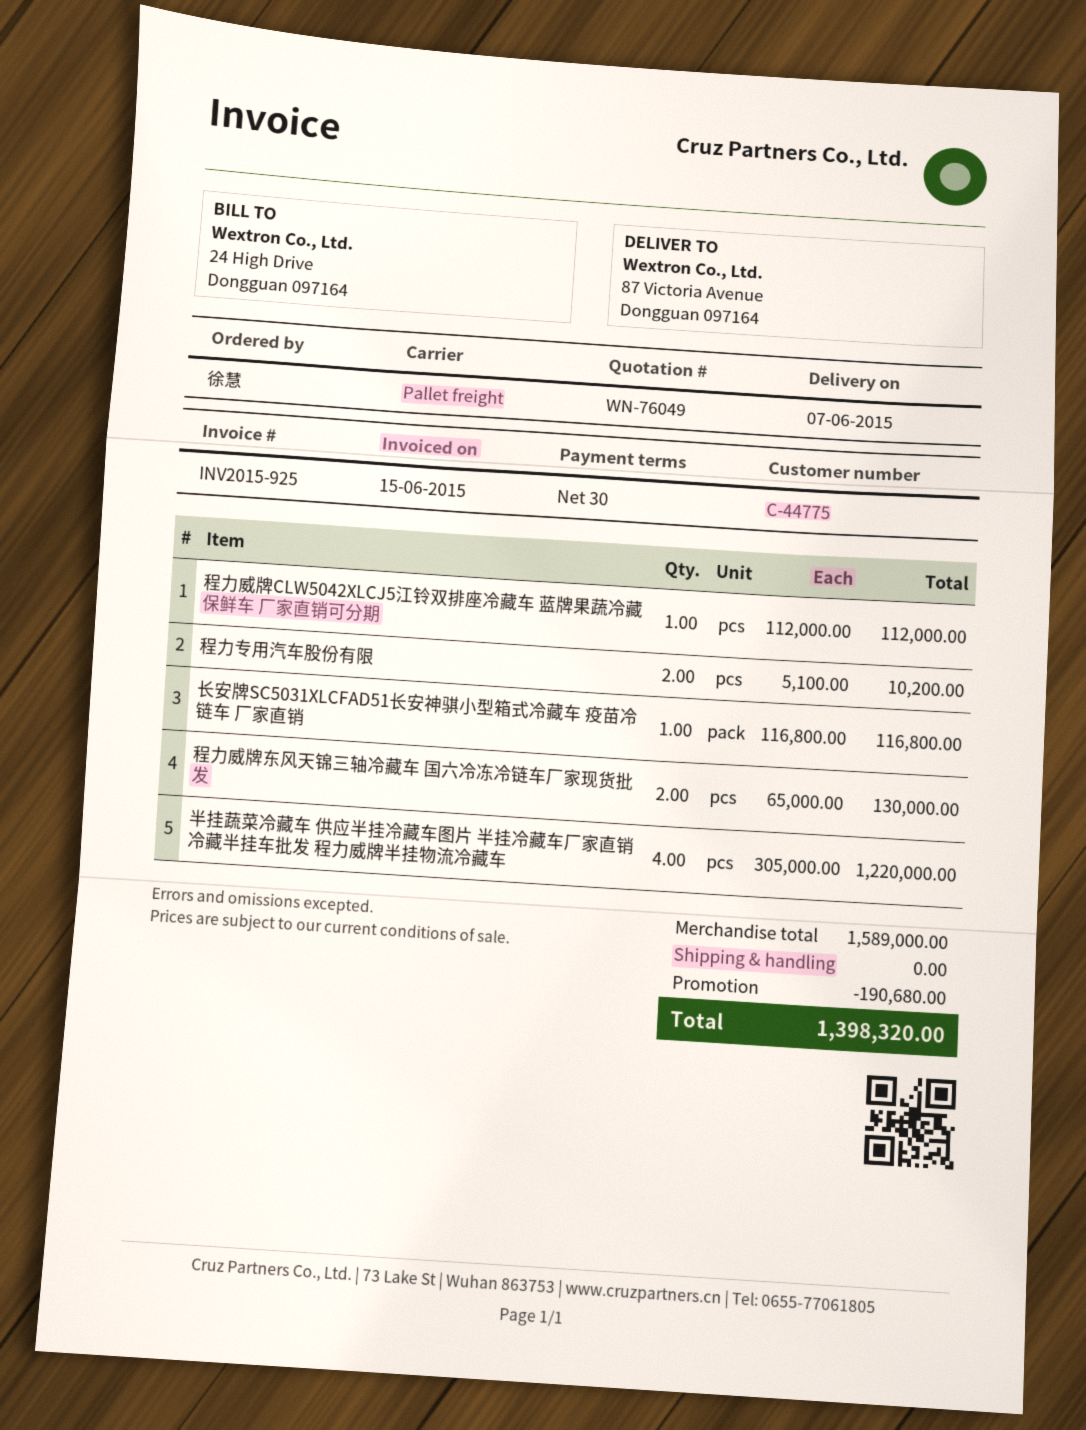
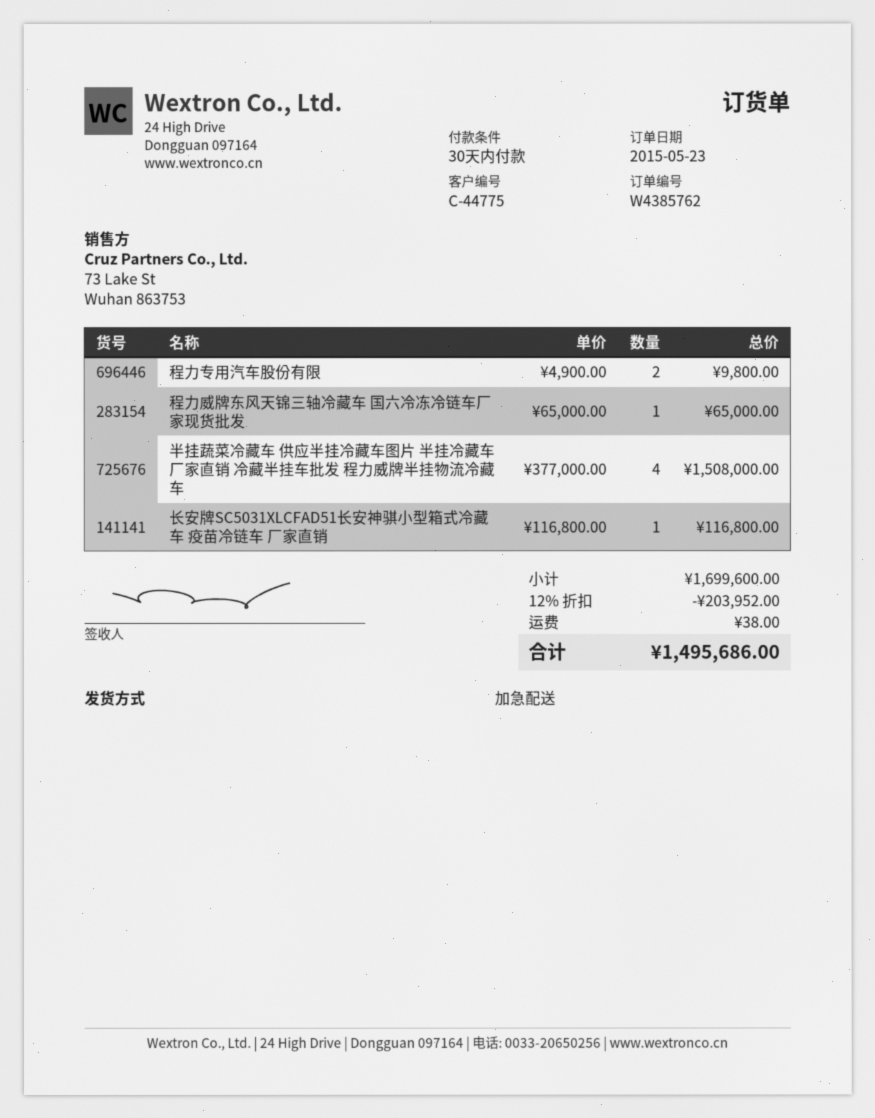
shipping method: pallet freight -> express
程力威牌CLW5042XLCJ5江铃双排座冷藏车 蓝牌果蔬冷藏保鲜车 厂家直销可分期: 1 x 112000.00 = 112000.00 -> none
程力专用汽车股份有限: 2 x 5100.00 = 10200.00 -> 2 x 4900.00 = 9800.00
程力威牌东风天锦三轴冷藏车 国六冷冻冷链车厂家现货批发: 2 x 65000.00 = 130000.00 -> 1 x 65000.00 = 65000.00
半挂蔬菜冷藏车 供应半挂冷藏车图片 半挂冷藏车厂家直销 冷藏半挂车批发 程力威牌半挂物流冷藏车: 4 x 305000.00 = 1220000.00 -> 4 x 377000.00 = 1508000.00
subtotal: 1589000.00 -> 1699600.00
discount: 190680.00 -> 203952.00
shipping: 0.00 -> 38.00
total: 1398320.00 -> 1495686.00

